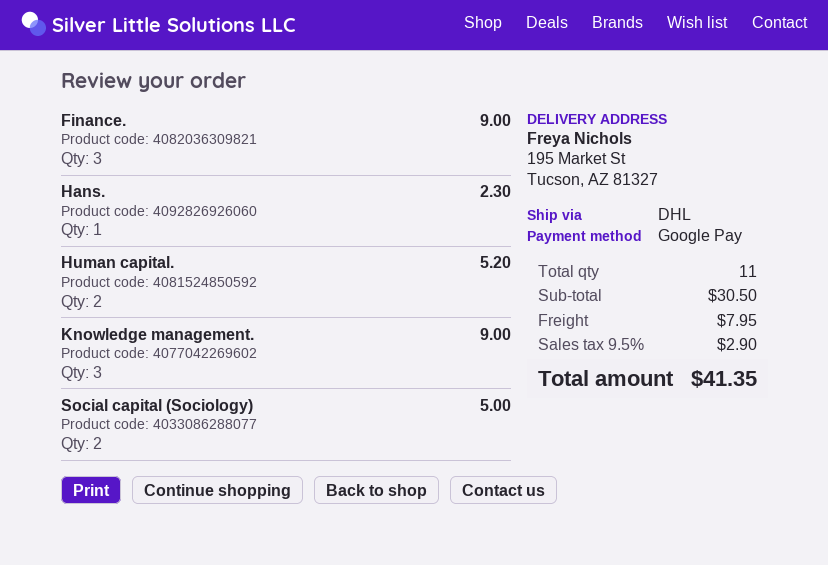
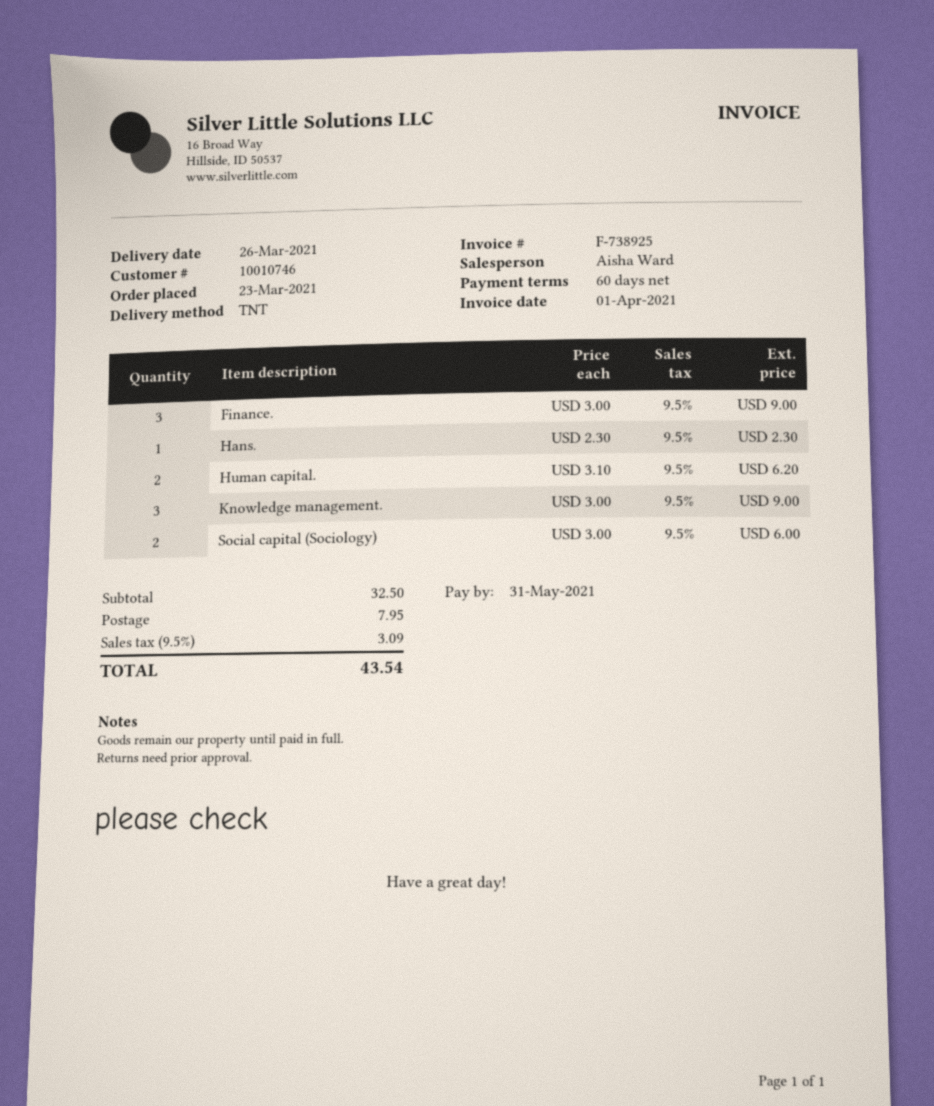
shipping method: DHL -> TNT
Human capital.: 2 for 5.20 -> 2 for 6.20
Social capital (Sociology): 2 for 5.00 -> 2 for 6.00
subtotal: 30.50 -> 32.50
tax: 9.5% = 2.90 -> 9.5% = 3.09
total: 41.35 -> 43.54

